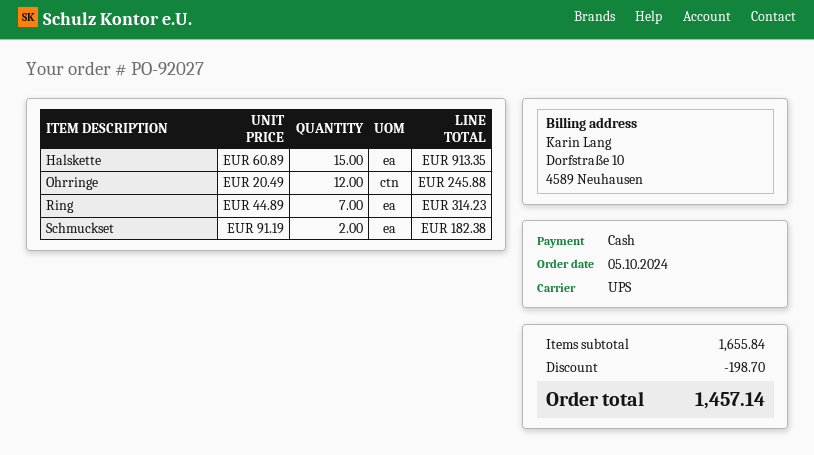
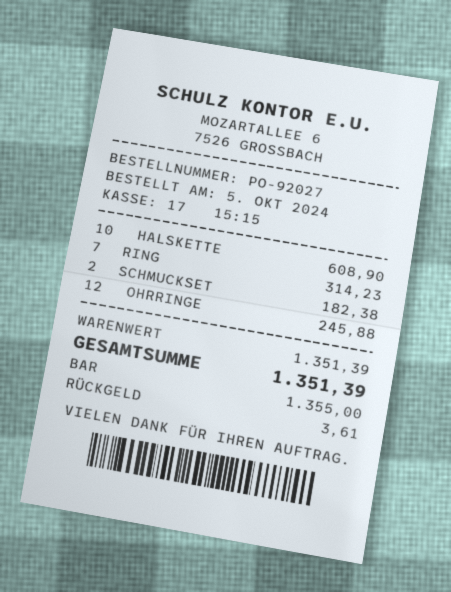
Halskette: 15 for 913.35 -> 10 for 608.90
subtotal: 1655.84 -> 1351.39
discount: 198.70 -> none
total: 1457.14 -> 1351.39

